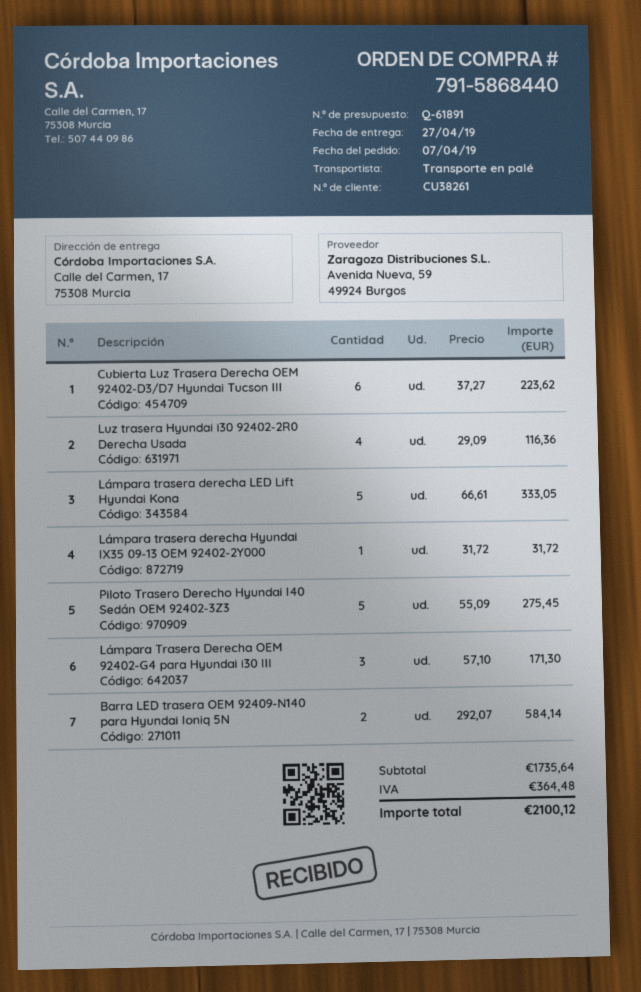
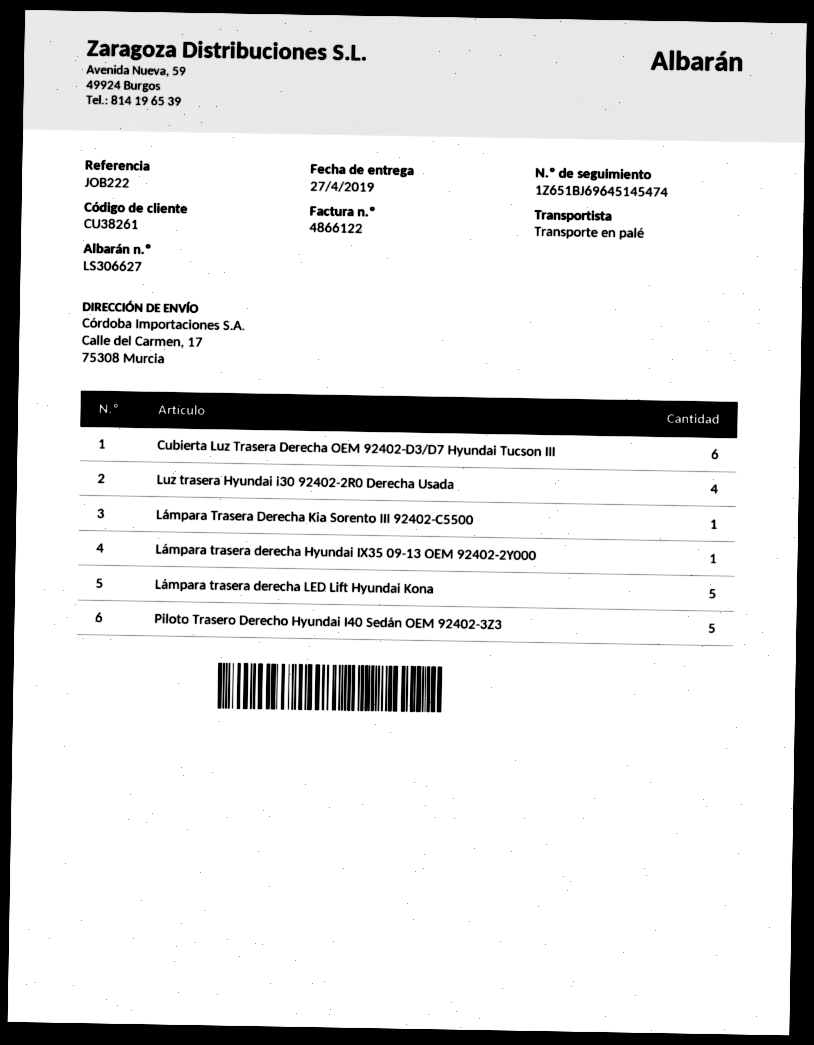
Lámpara Trasera Derecha OEM 92402-G4 para Hyundai i30 III: 3 -> none
Barra LED trasera OEM 92409-N140 para Hyundai Ioniq 5N: 2 -> none
Lámpara Trasera Derecha Kia Sorento III 92402-C5500: none -> 1

